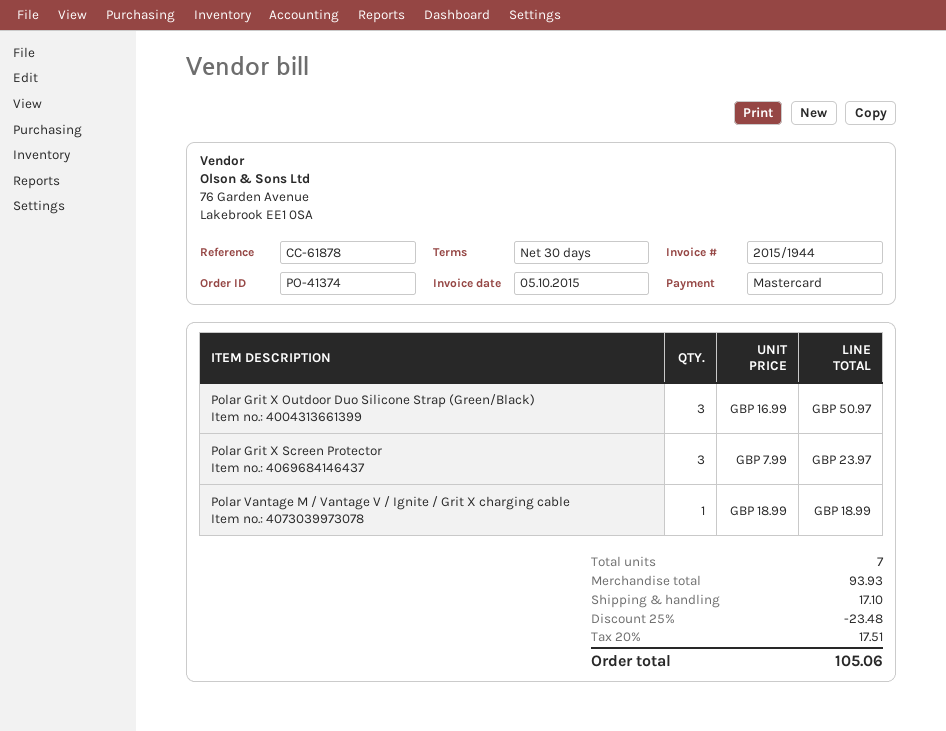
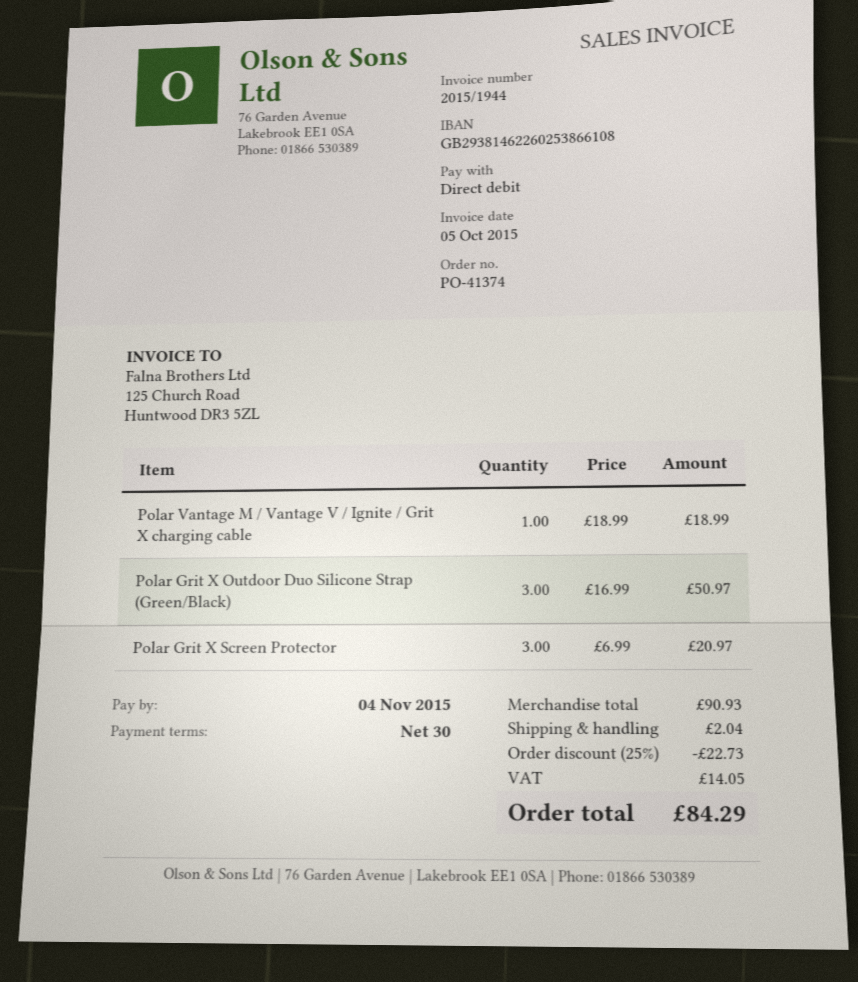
payment method: Mastercard -> direct debit
Polar Grit X Screen Protector: 3 x 7.99 = 23.97 -> 3 x 6.99 = 20.97
subtotal: 93.93 -> 90.93
discount: 25% = 23.48 -> 25% = 22.73
shipping: 17.10 -> 2.04
tax: 17.51 -> 14.05
total: 105.06 -> 84.29

